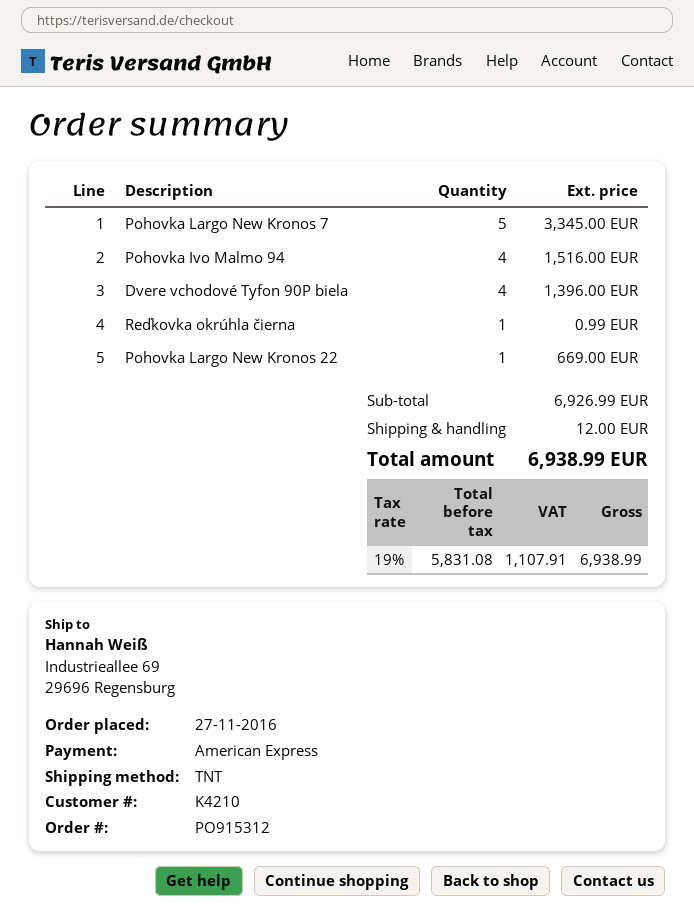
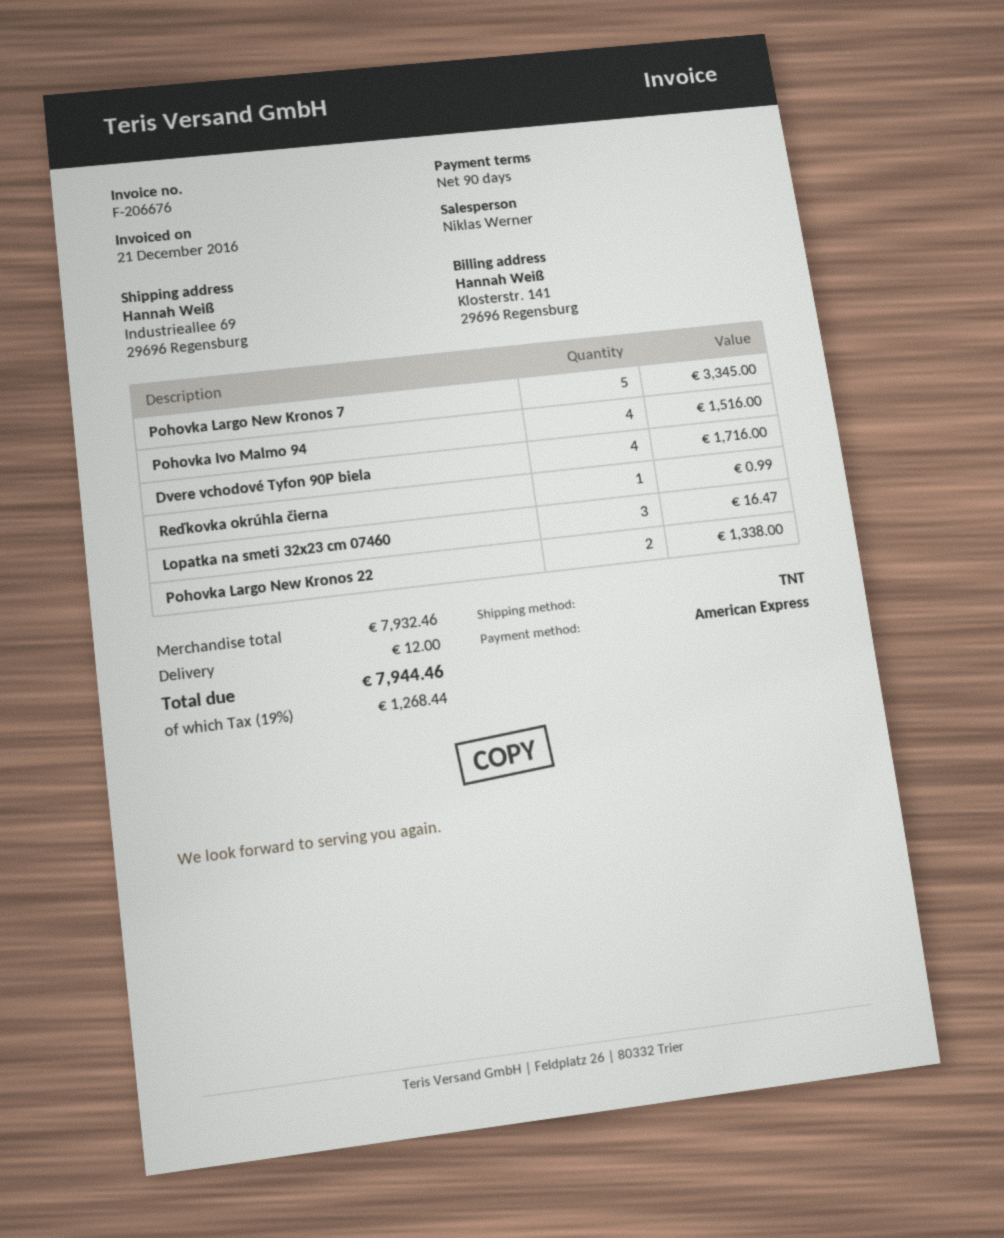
Dvere vchodové Tyfon 90P biela: 4 for 1396.00 -> 4 for 1716.00
Pohovka Largo New Kronos 22: 1 for 669.00 -> 2 for 1338.00
Lopatka na smeti 32x23 cm 07460: none -> 3 for 16.47
subtotal: 6926.99 -> 7932.46
tax: 19% = 1107.91 -> 19% = 1268.44
total: 6938.99 -> 7944.46

